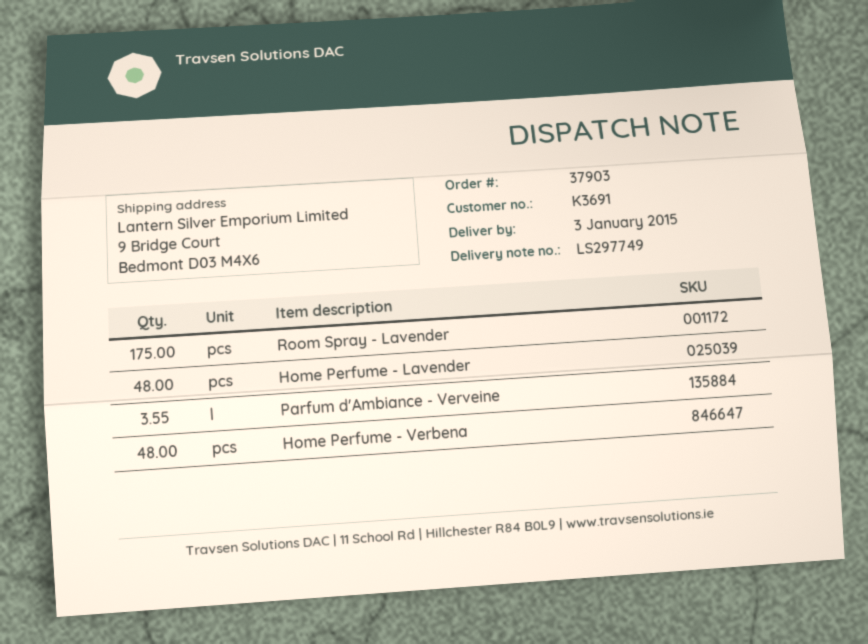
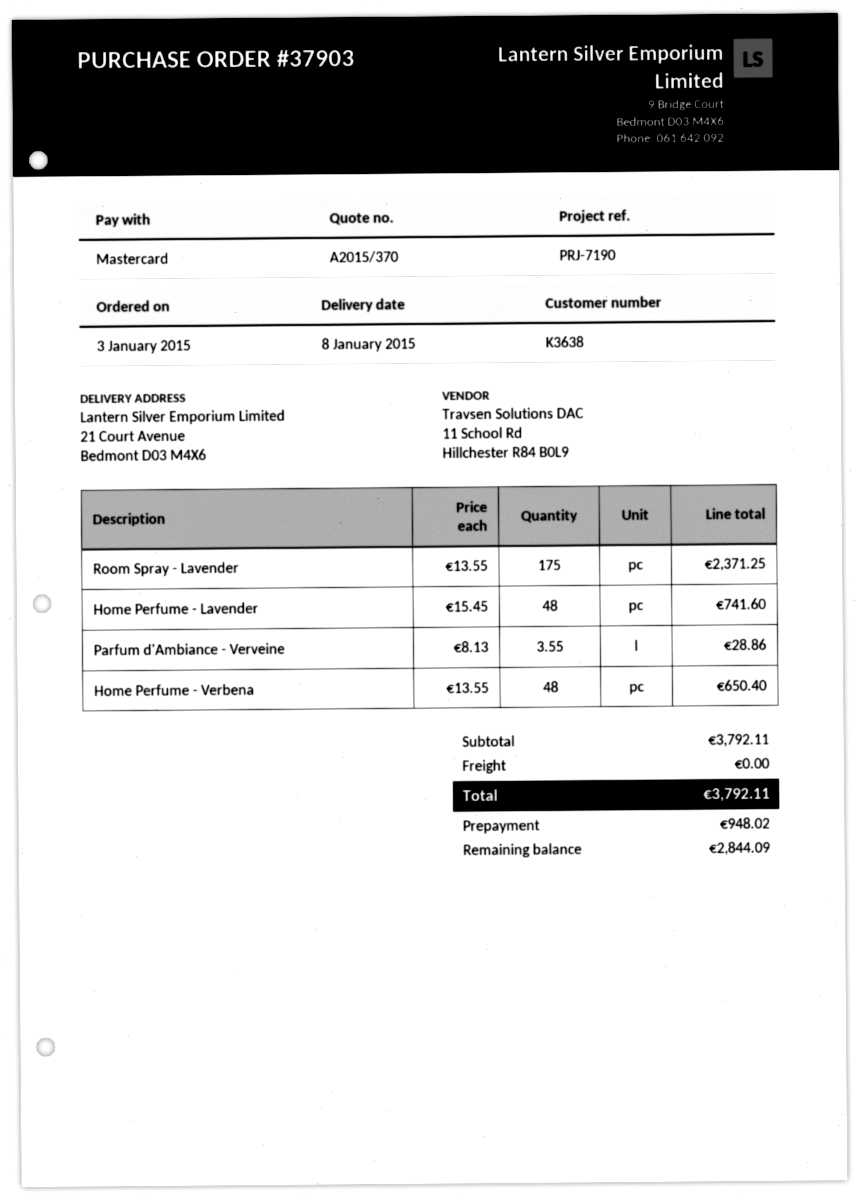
delivery date: 2015-01-03 -> 2015-01-08
customer number: K3691 -> K3638
ship to: 9 Bridge Court, Bedmont D03 M4X6 -> 21 Court Avenue, Bedmont D03 M4X6

